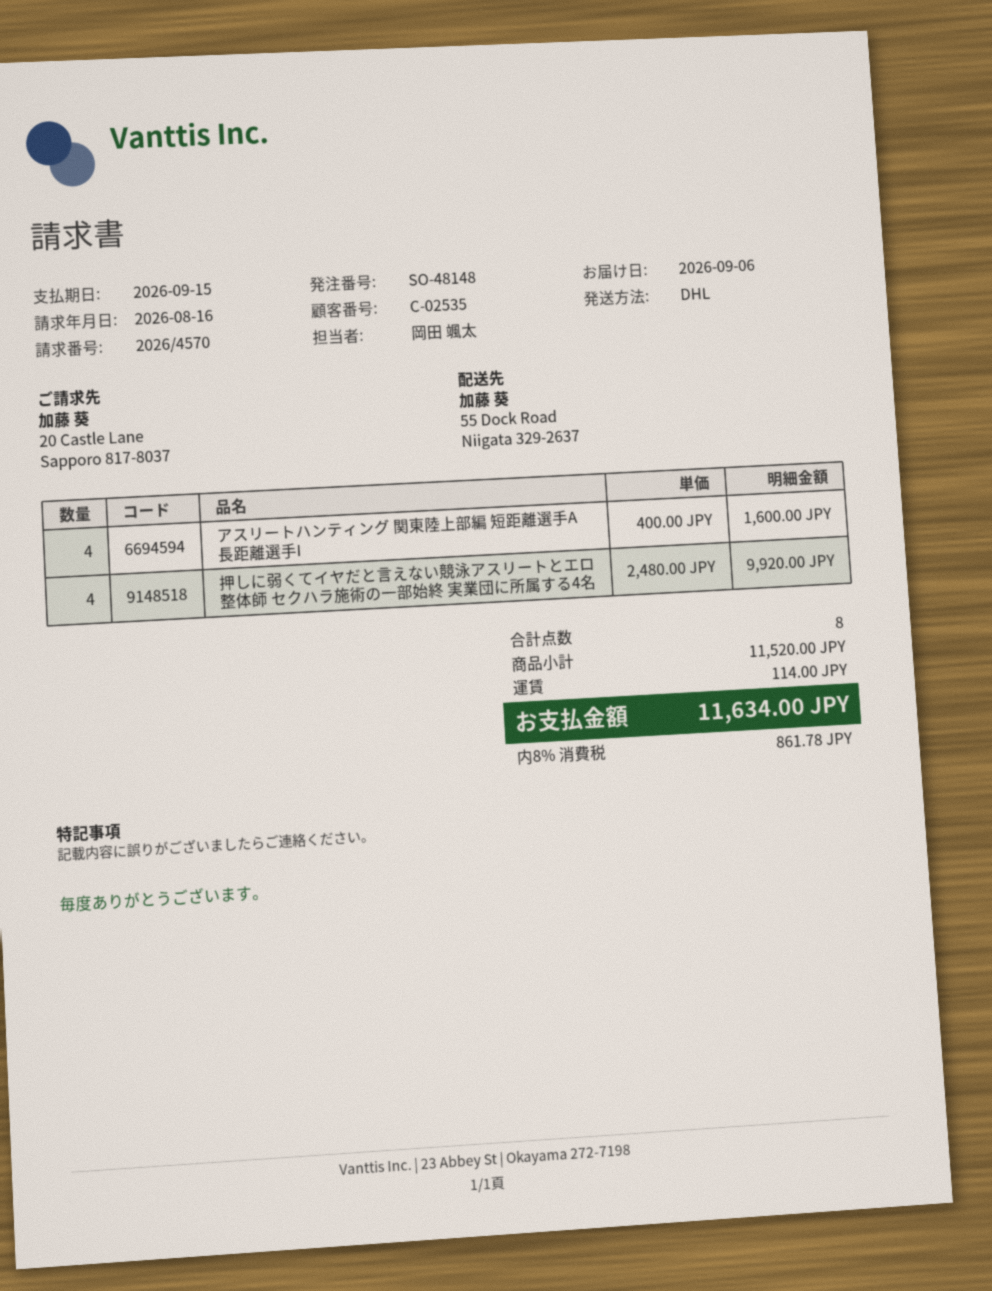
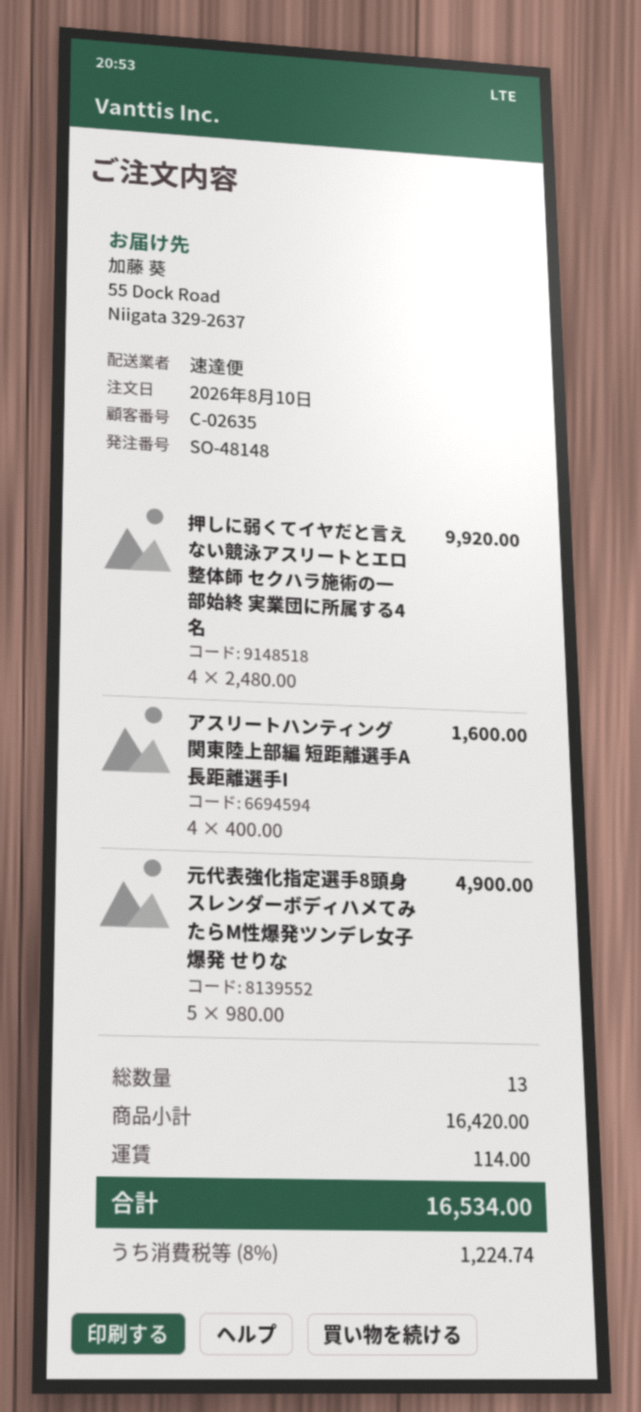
customer number: C-02535 -> C-02635
shipping method: DHL -> express
元代表強化指定選手8頭身スレンダーボディハメてみたらM性爆発ツンデレ女子爆発 せりな: none -> 5 x 980.00 = 4900.00
total quantity: 8 -> 13
subtotal: 11520.00 -> 16420.00
tax: 8% = 861.78 -> 8% = 1224.74
total: 11634.00 -> 16534.00

